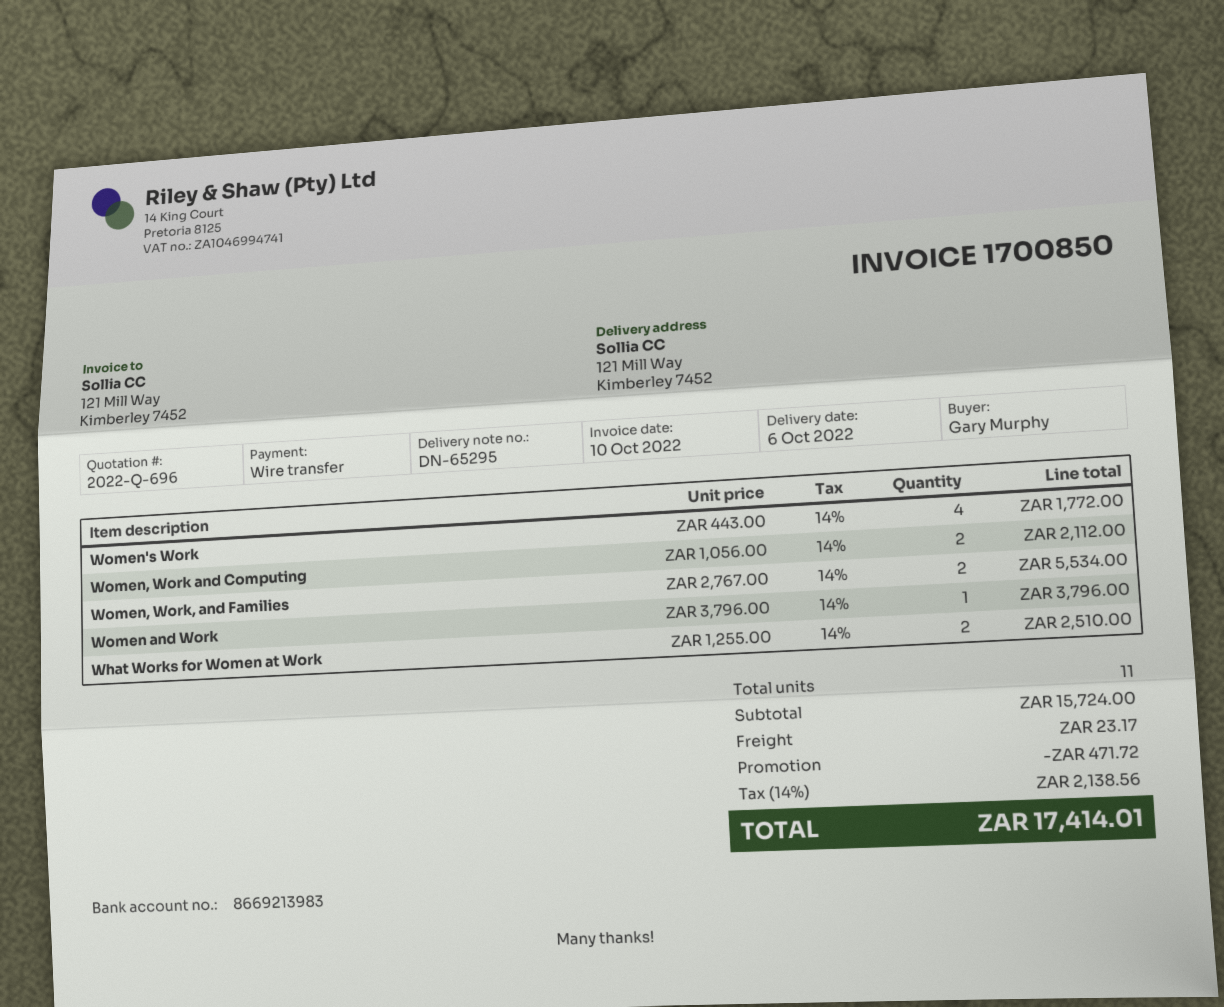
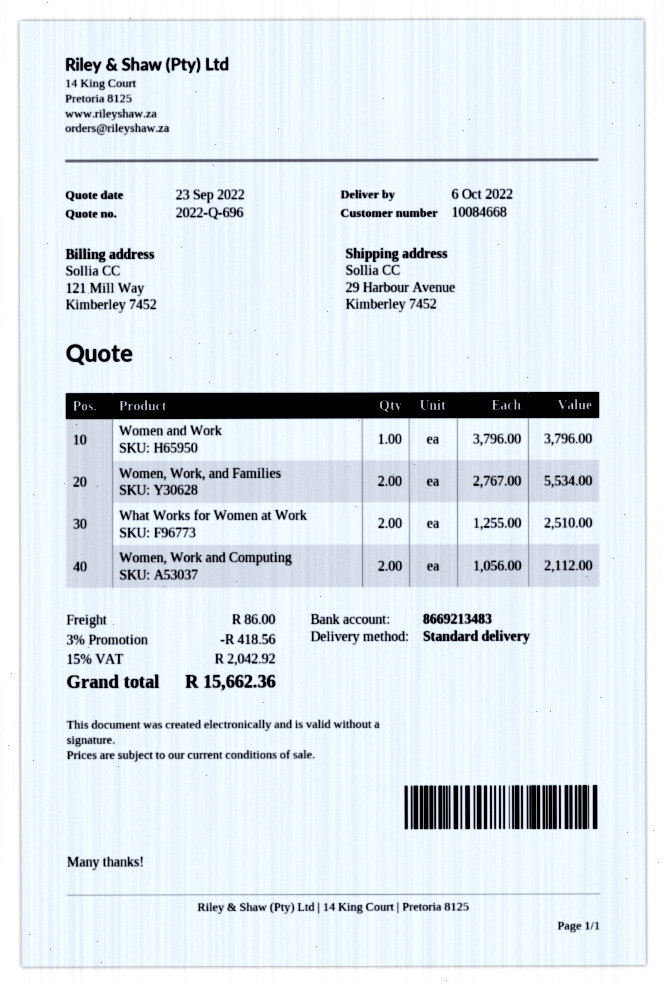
bank account: 8669213983 -> 8669213483
ship to: 121 Mill Way, Kimberley 7452 -> 29 Harbour Avenue, Kimberley 7452
Women's Work: 4 x 443.00 = 1772.00 -> none
discount: 471.72 -> 418.56
shipping: 23.17 -> 86.00
tax: 14% = 2138.56 -> 15% = 2042.92
total: 17414.01 -> 15662.36

